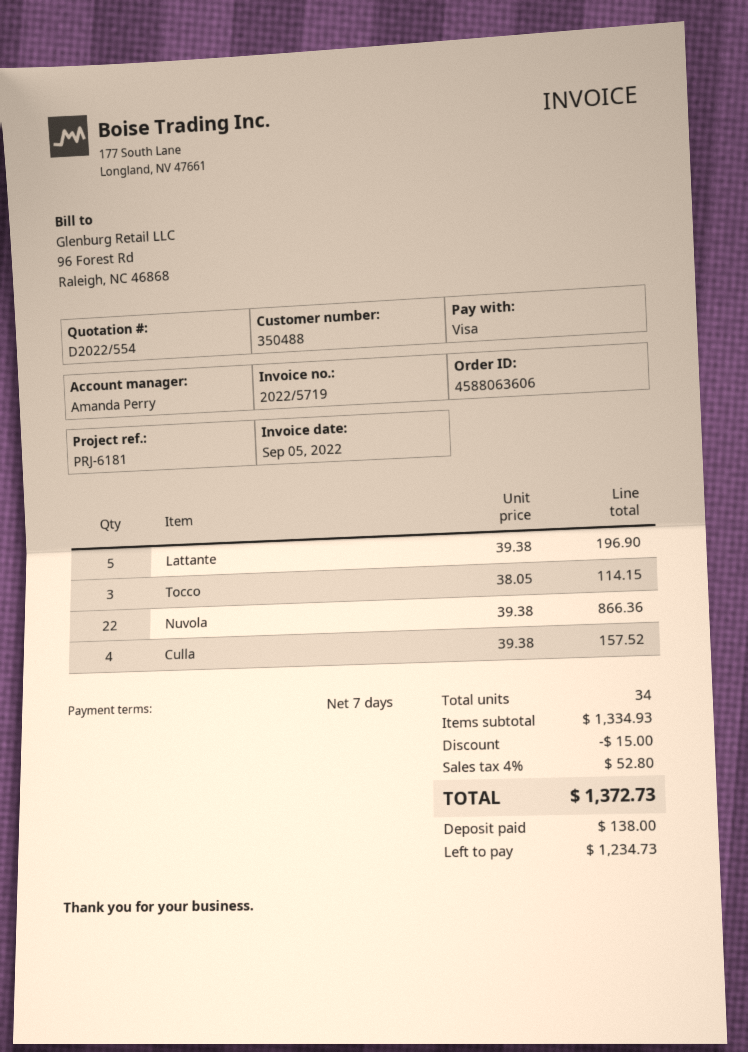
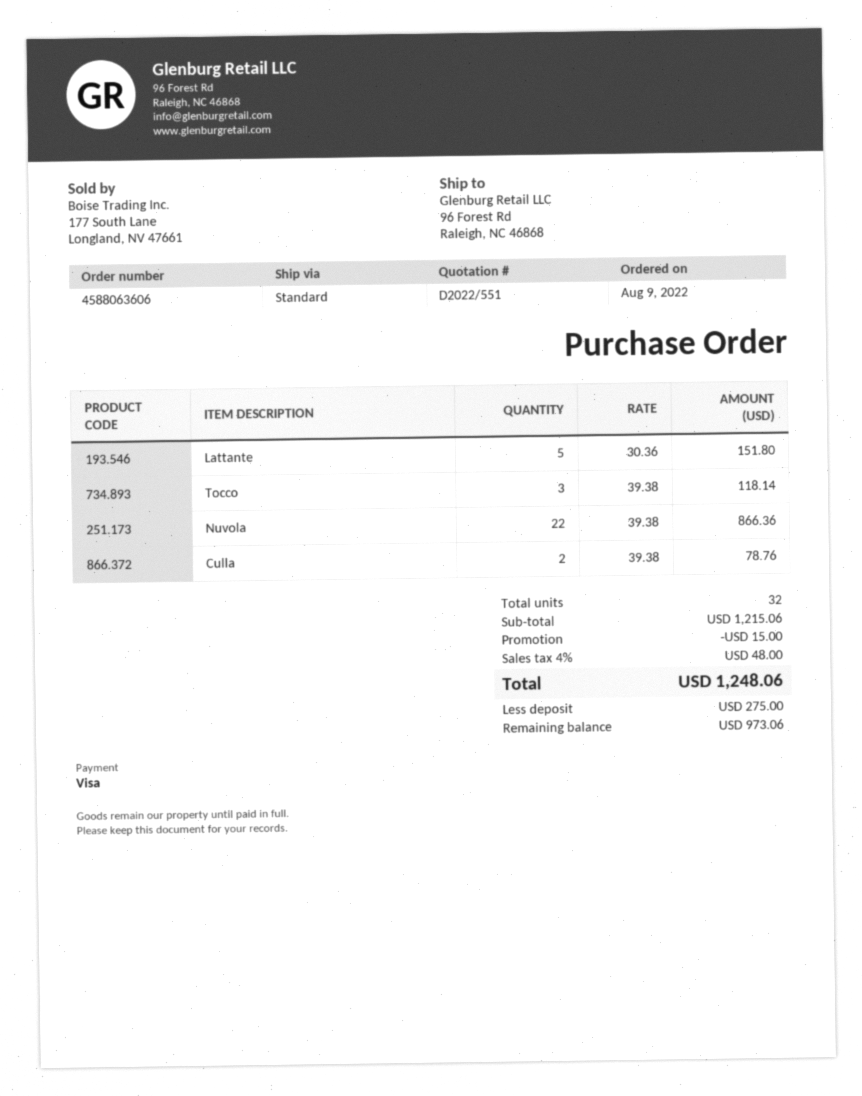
quote number: D2022/554 -> D2022/551
Lattante: 5 x 39.38 = 196.90 -> 5 x 30.36 = 151.80
Tocco: 3 x 38.05 = 114.15 -> 3 x 39.38 = 118.14
Culla: 4 x 39.38 = 157.52 -> 2 x 39.38 = 78.76
total quantity: 34 -> 32
subtotal: 1334.93 -> 1215.06
tax: 4% = 52.80 -> 4% = 48.00
total: 1372.73 -> 1248.06
deposit: 138.00 -> 275.00
balance: 1234.73 -> 973.06

